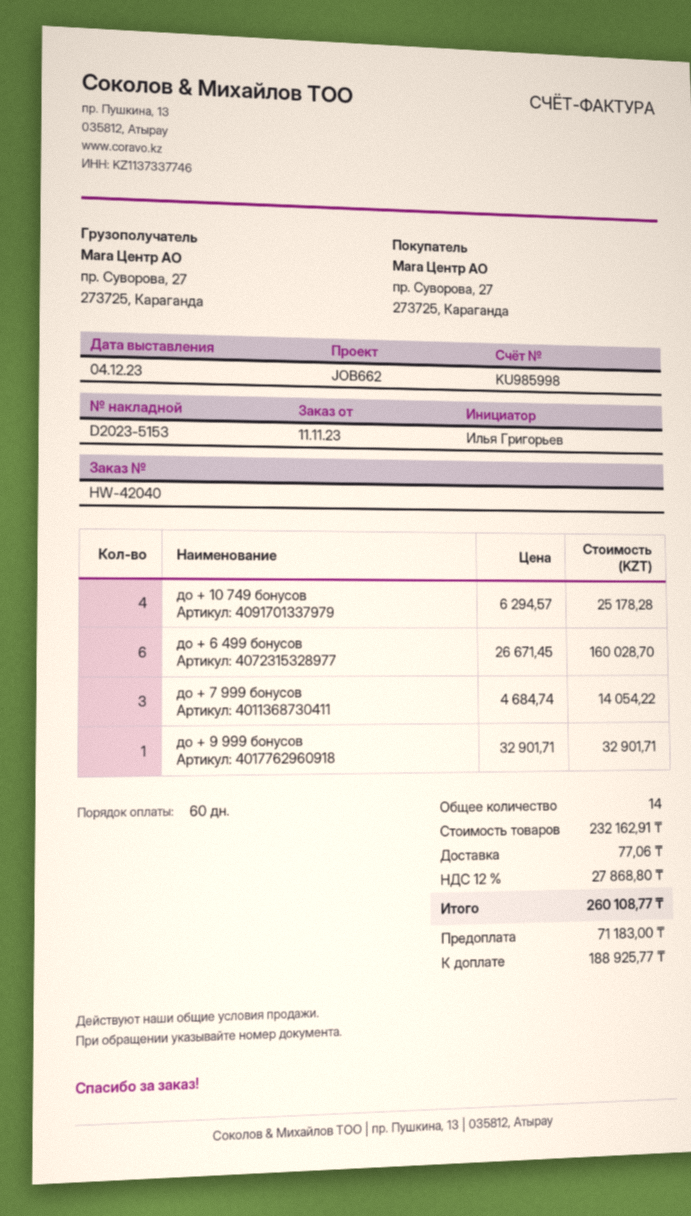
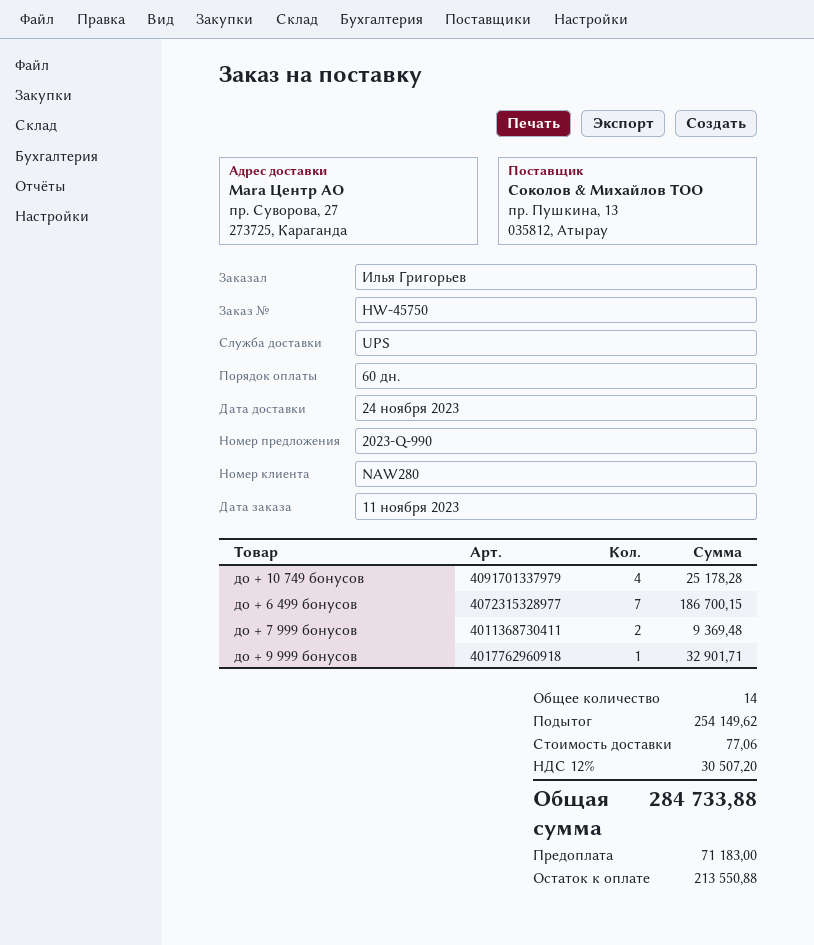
order number: HW-42040 -> HW-45750
до + 6 499 бонусов: 6 for 160028.70 -> 7 for 186700.15
до + 7 999 бонусов: 3 for 14054.22 -> 2 for 9369.48
subtotal: 232162.91 -> 254149.62
tax: 12% = 27868.80 -> 12% = 30507.20
total: 260108.77 -> 284733.88
balance: 188925.77 -> 213550.88

